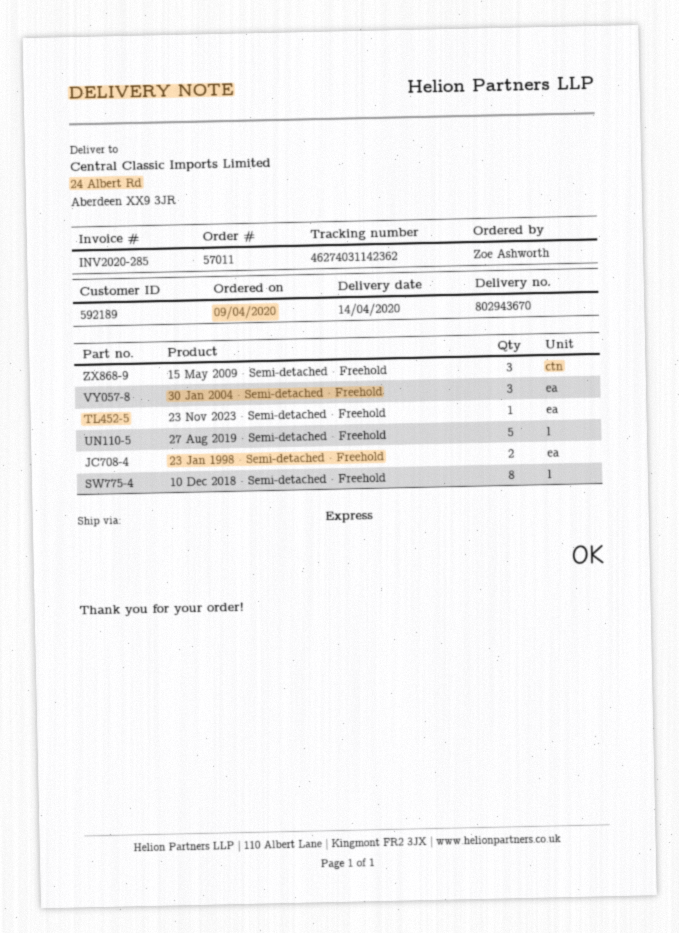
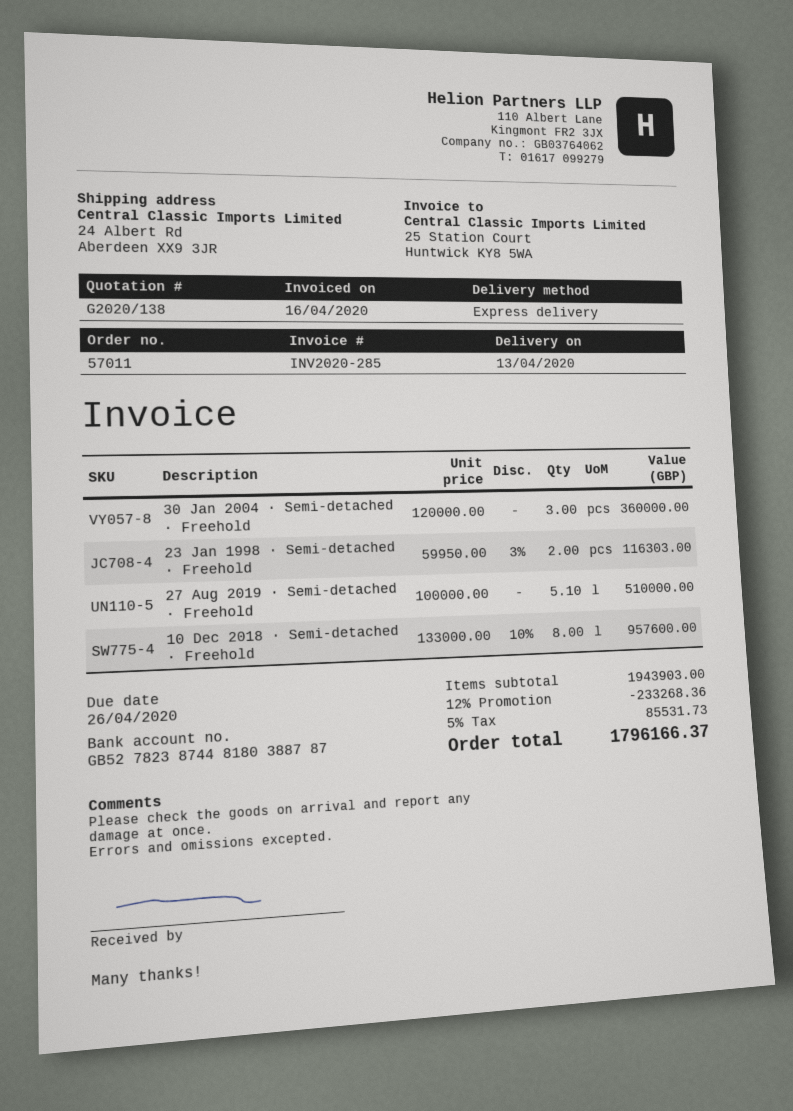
delivery date: 2020-04-14 -> 2020-04-13
15 May 2009 · Semi-detached · Freehold: 3 -> none
23 Nov 2023 · Semi-detached · Freehold: 1 -> none
27 Aug 2019 · Semi-detached · Freehold: 5 -> 5.1

